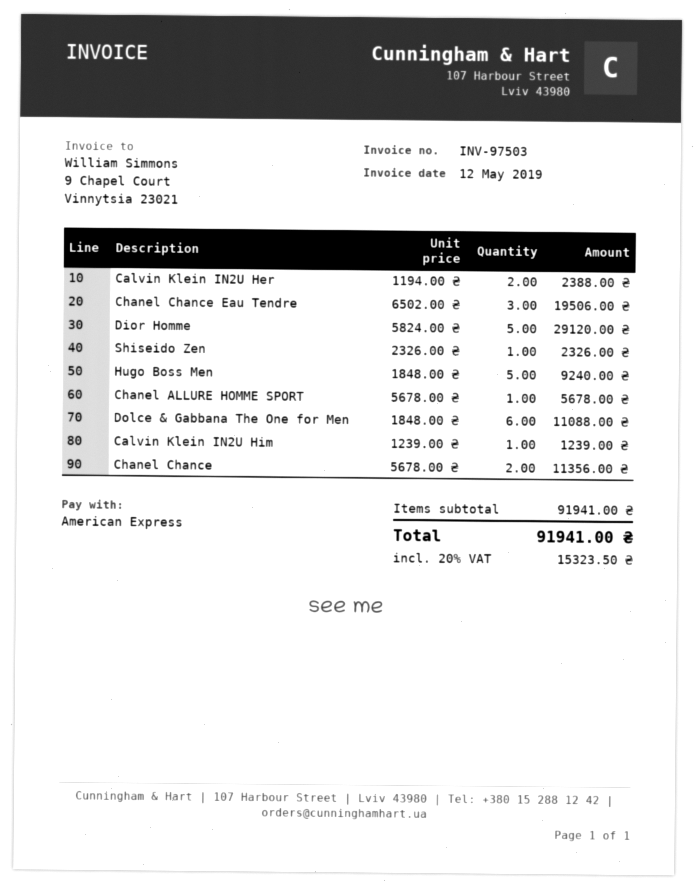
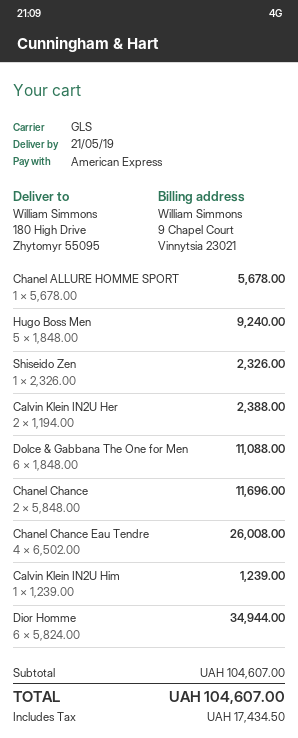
Chanel Chance Eau Tendre: 3 x 6502.00 = 19506.00 -> 4 x 6502.00 = 26008.00
Dior Homme: 5 x 5824.00 = 29120.00 -> 6 x 5824.00 = 34944.00
Chanel Chance: 2 x 5678.00 = 11356.00 -> 2 x 5848.00 = 11696.00
subtotal: 91941.00 -> 104607.00
tax: 15323.50 -> 17434.50
total: 91941.00 -> 104607.00

